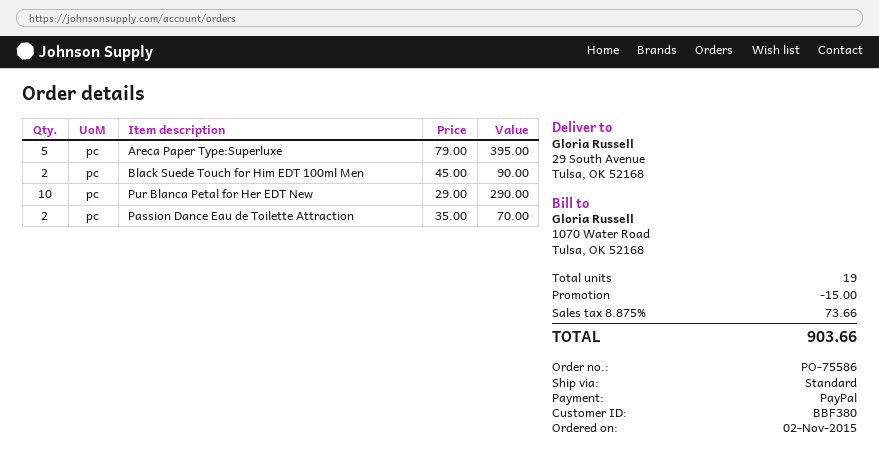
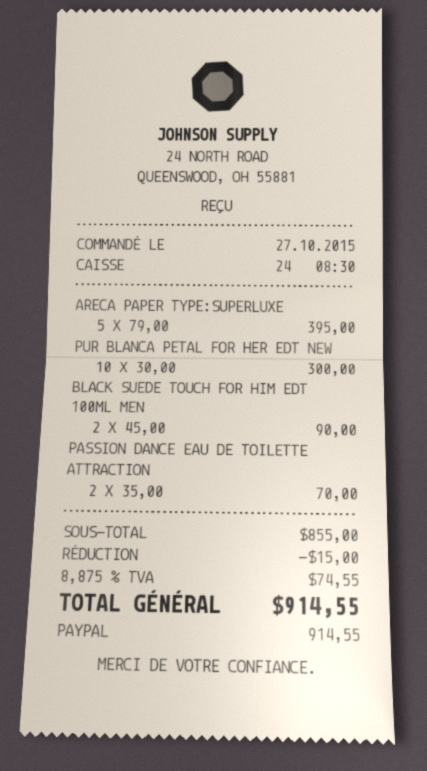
order date: 2015-11-02 -> 2015-10-27
Pur Blanca Petal for Her EDT New: 10 x 29.00 = 290.00 -> 10 x 30.00 = 300.00
tax: 8.875% = 73.66 -> 8.875% = 74.55
total: 903.66 -> 914.55

